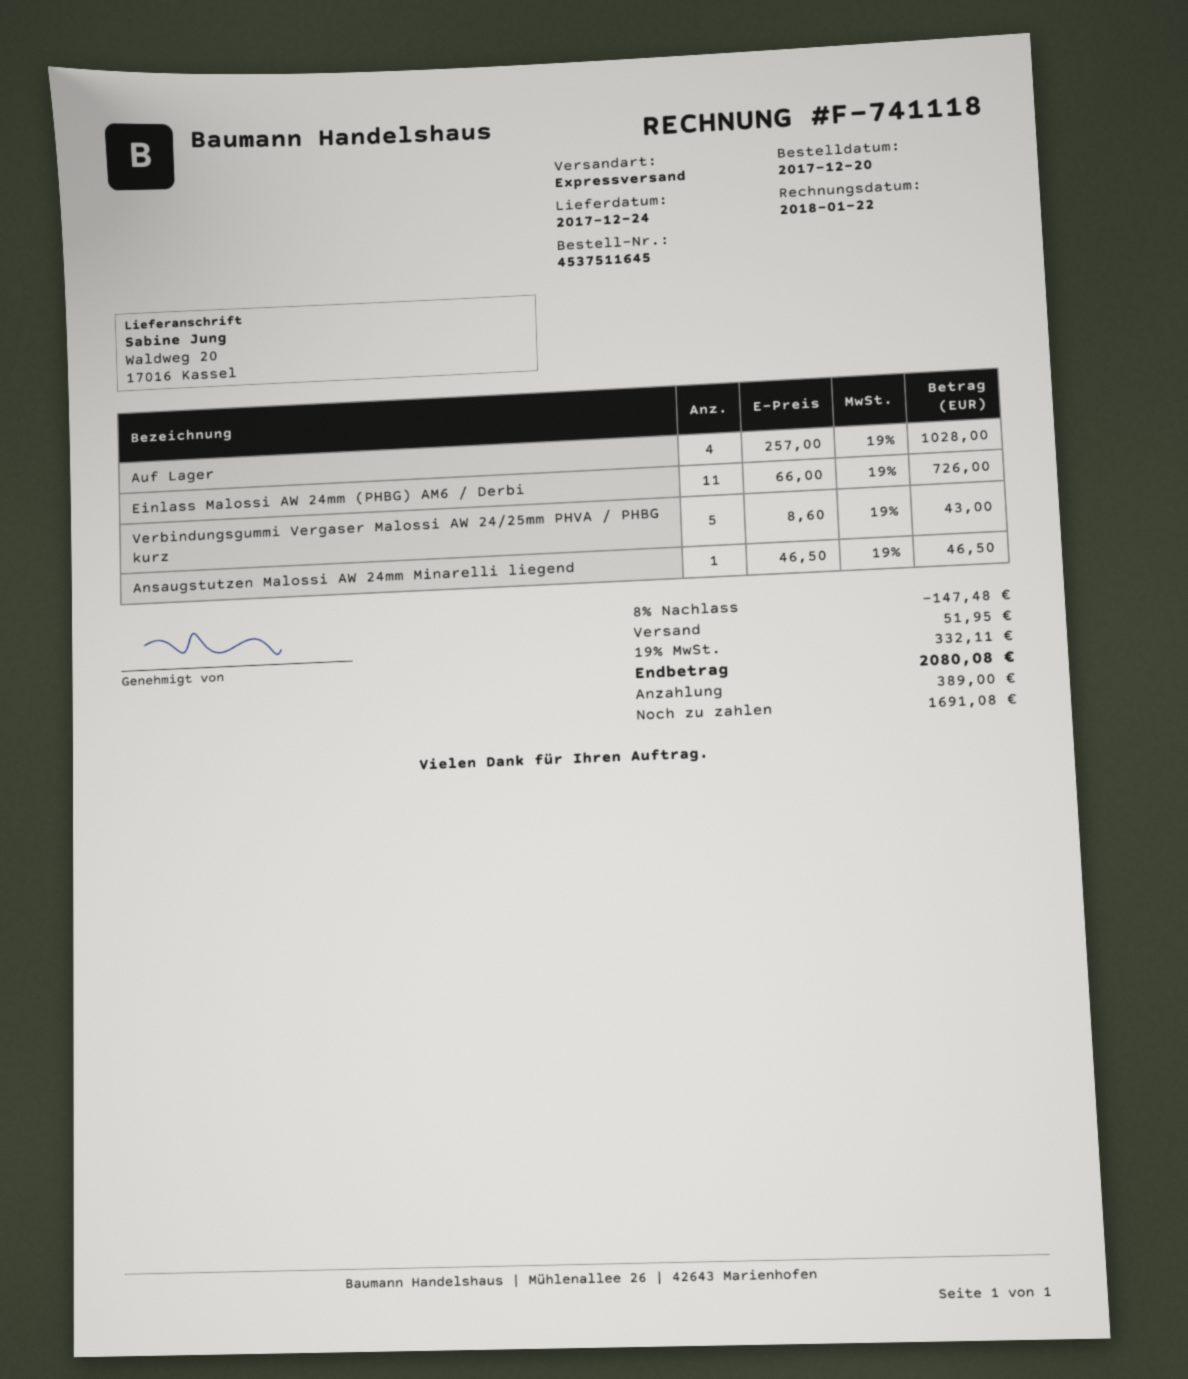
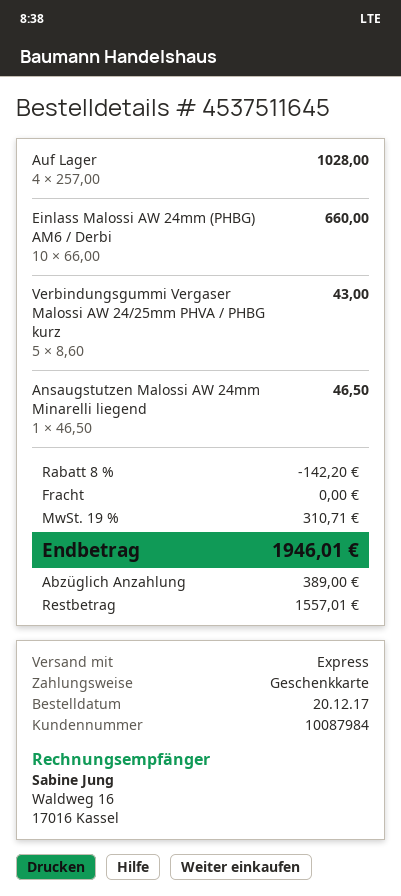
Einlass Malossi AW 24mm (PHBG) AM6 / Derbi: 11 x 66.00 = 726.00 -> 10 x 66.00 = 660.00
discount: 8% = 147.48 -> 8% = 142.20
shipping: 51.95 -> 0.00
tax: 19% = 332.11 -> 19% = 310.71
total: 2080.08 -> 1946.01
balance: 1691.08 -> 1557.01

